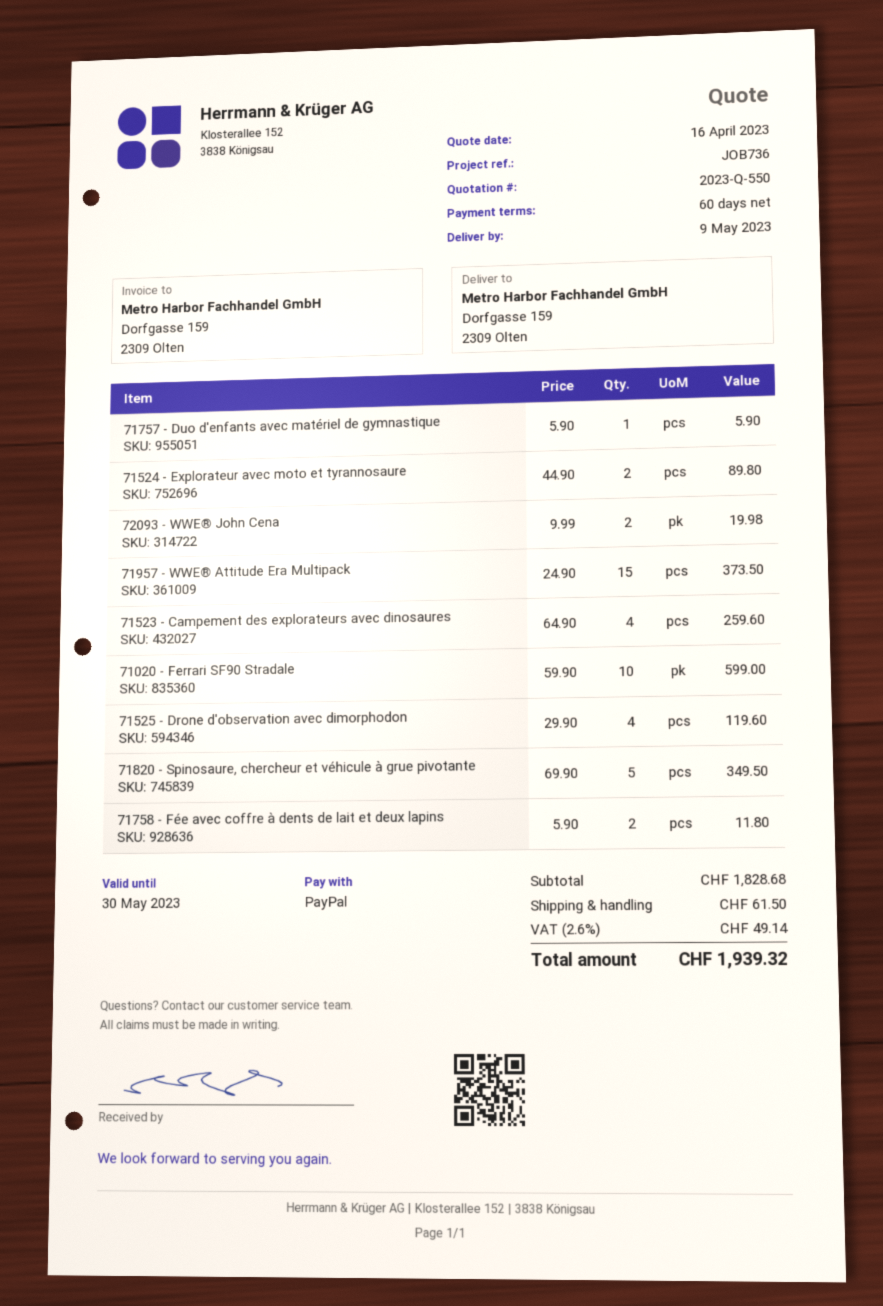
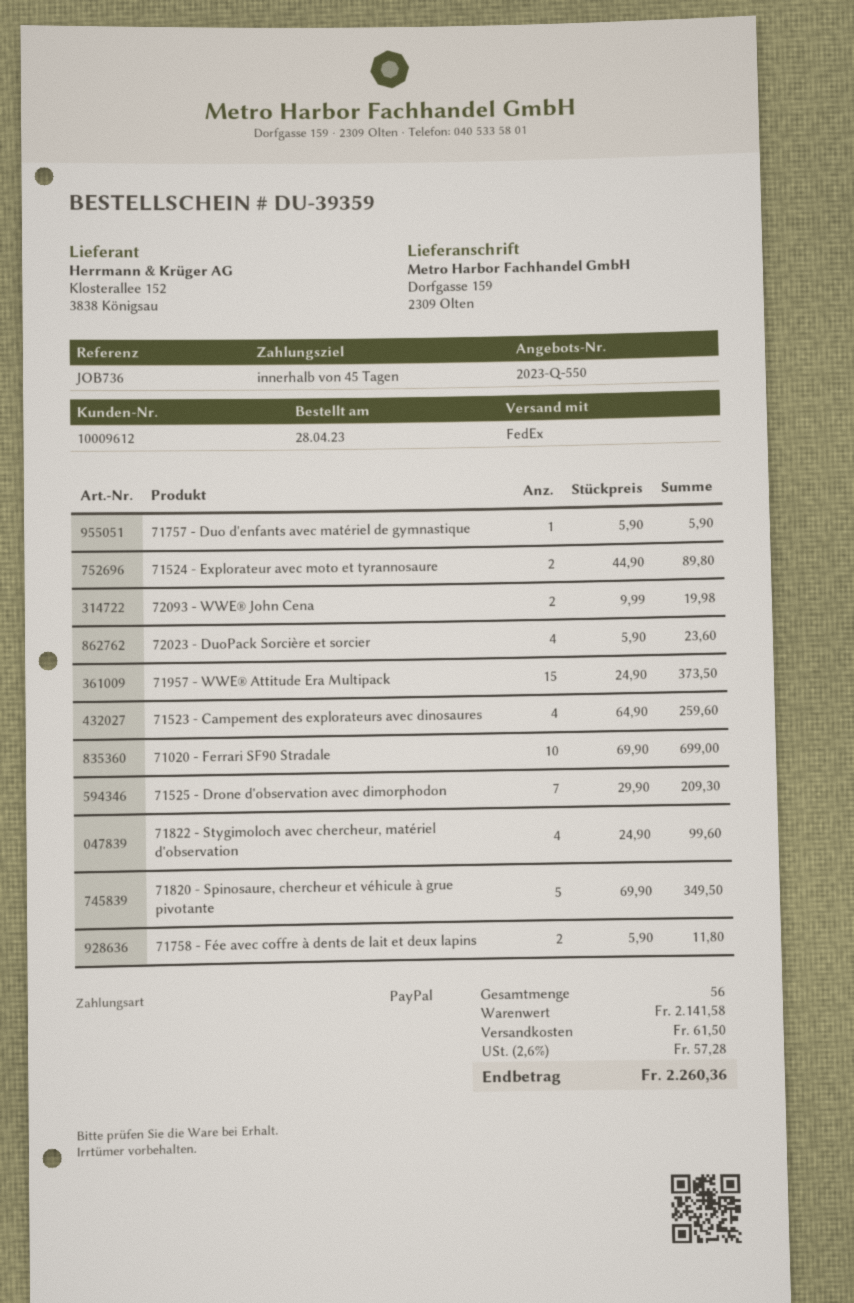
payment terms: 60 days -> 45 days
71020 - Ferrari SF90 Stradale: 10 x 59.90 = 599.00 -> 10 x 69.90 = 699.00
71525 - Drone d'observation avec dimorphodon: 4 x 29.90 = 119.60 -> 7 x 29.90 = 209.30
72023 - DuoPack Sorcière et sorcier: none -> 4 x 5.90 = 23.60
71822 - Stygimoloch avec chercheur, matériel d'observation: none -> 4 x 24.90 = 99.60
subtotal: 1828.68 -> 2141.58
tax: 2.6% = 49.14 -> 2.6% = 57.28
total: 1939.32 -> 2260.36

